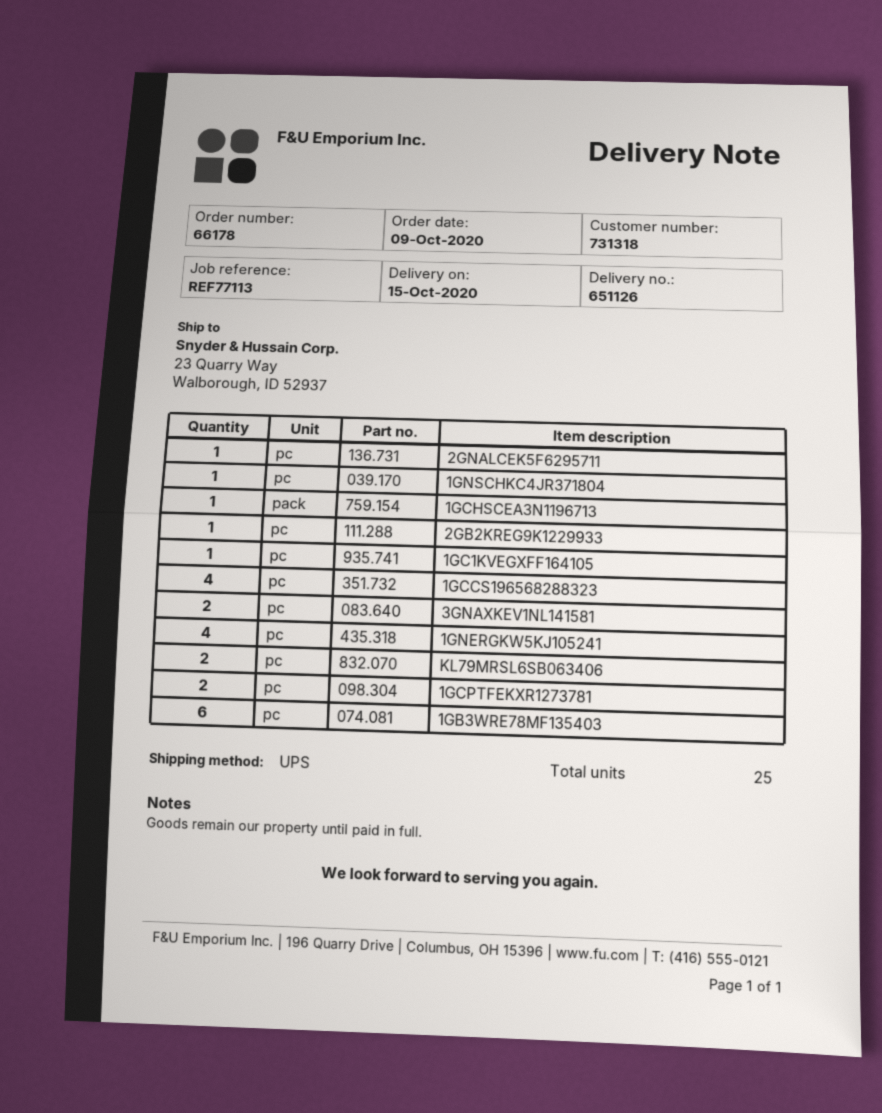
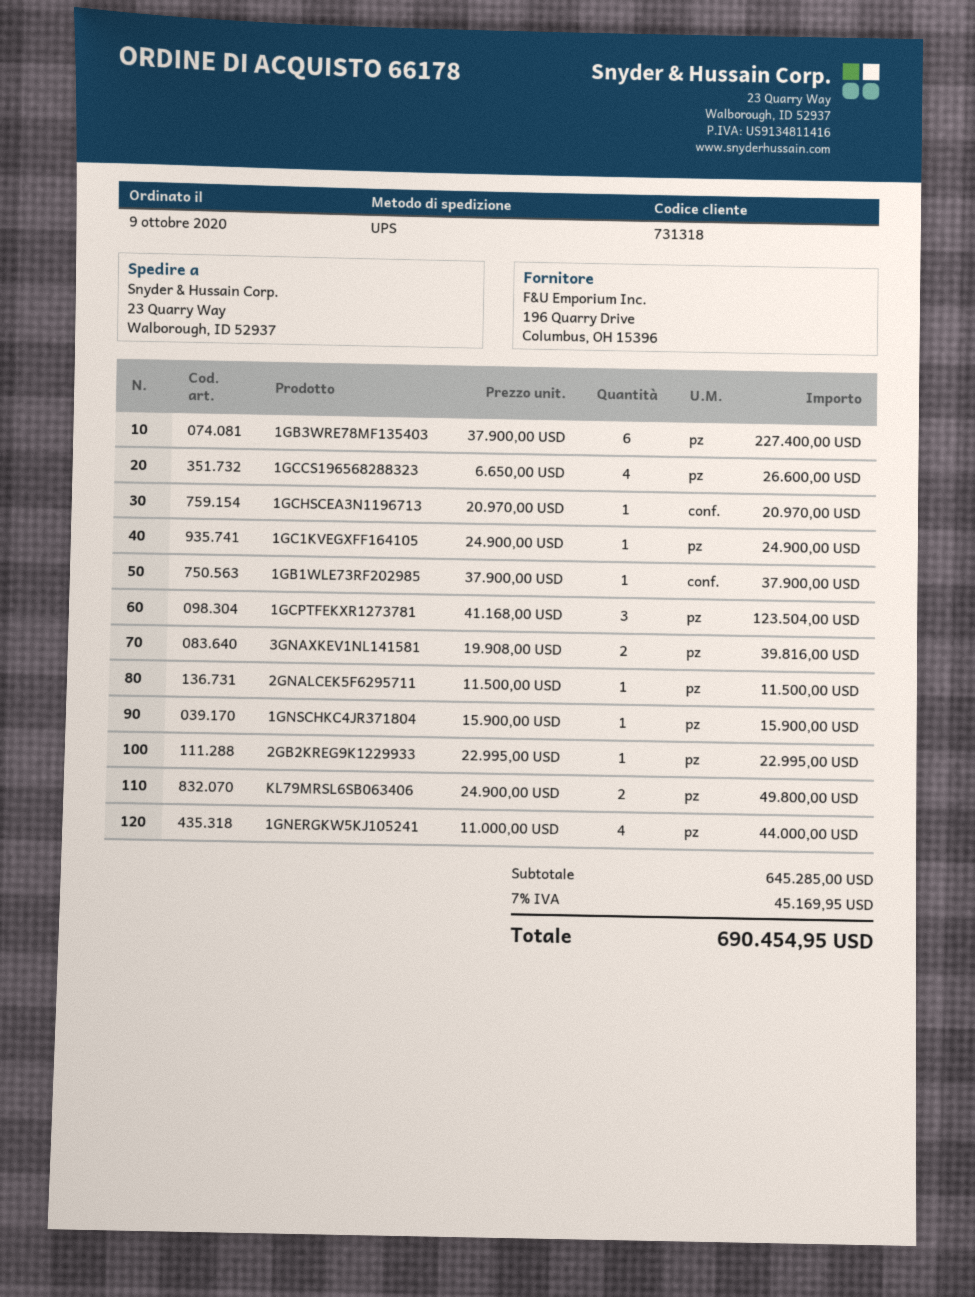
1GCPTFEKXR1273781: 2 -> 3
1GB1WLE73RF202985: none -> 1

